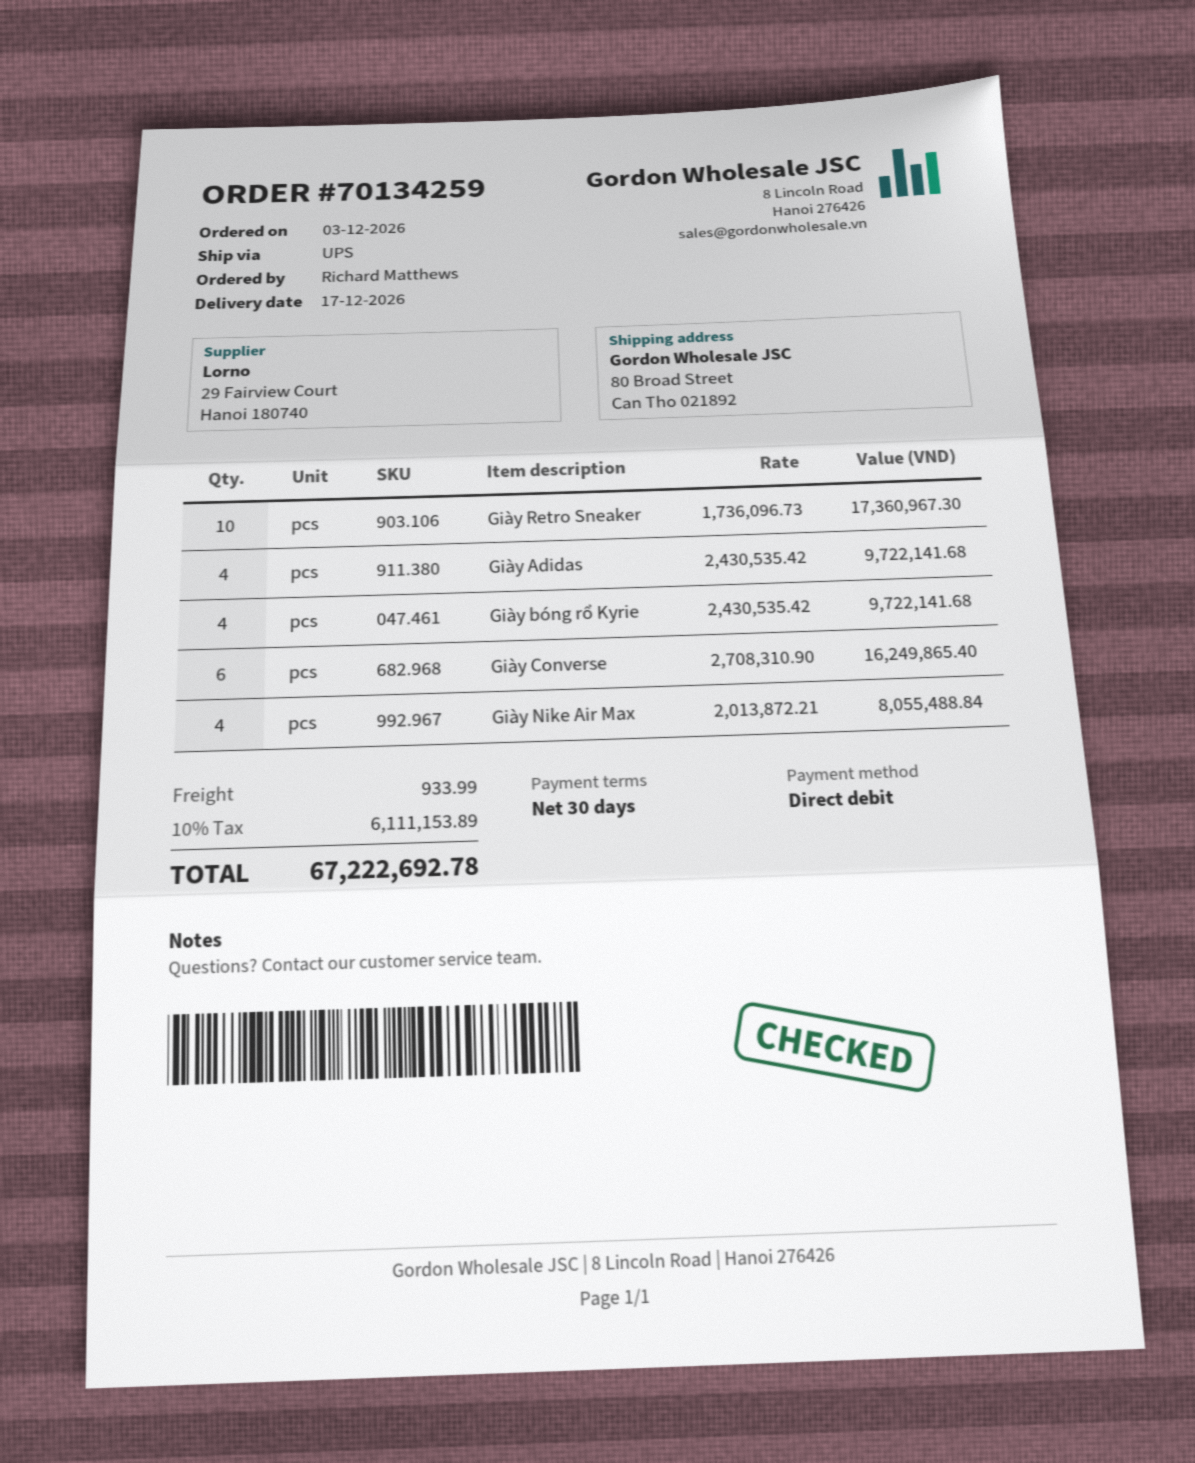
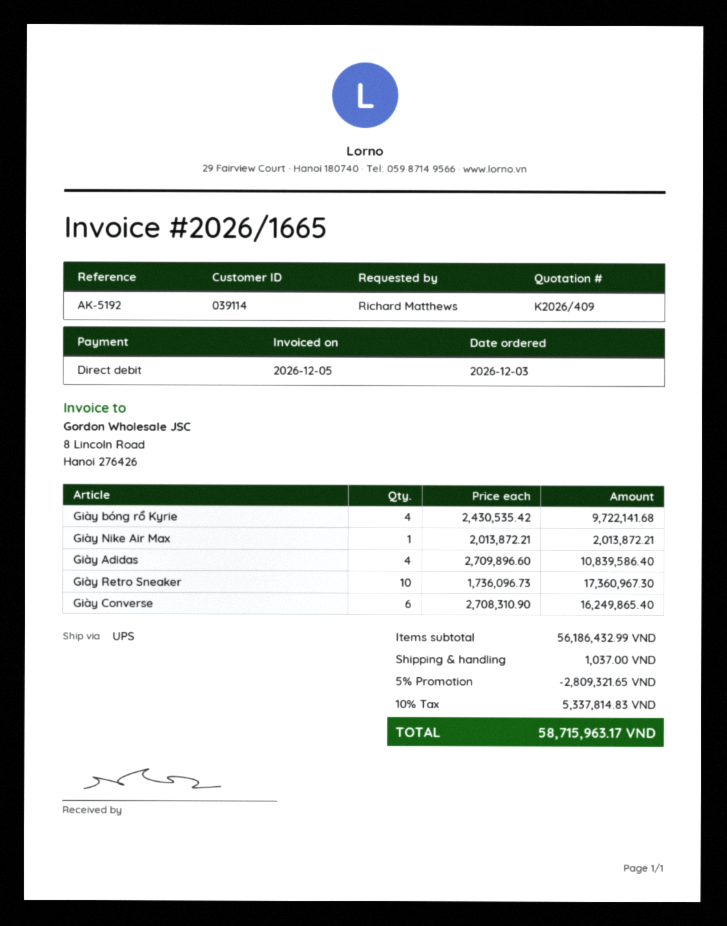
Giày Adidas: 4 x 2430535.42 = 9722141.68 -> 4 x 2709896.60 = 10839586.40
Giày Nike Air Max: 4 x 2013872.21 = 8055488.84 -> 1 x 2013872.21 = 2013872.21
discount: none -> 5% = 2809321.65
shipping: 933.99 -> 1037.00
tax: 10% = 6111153.89 -> 10% = 5337814.83
total: 67222692.78 -> 58715963.17

